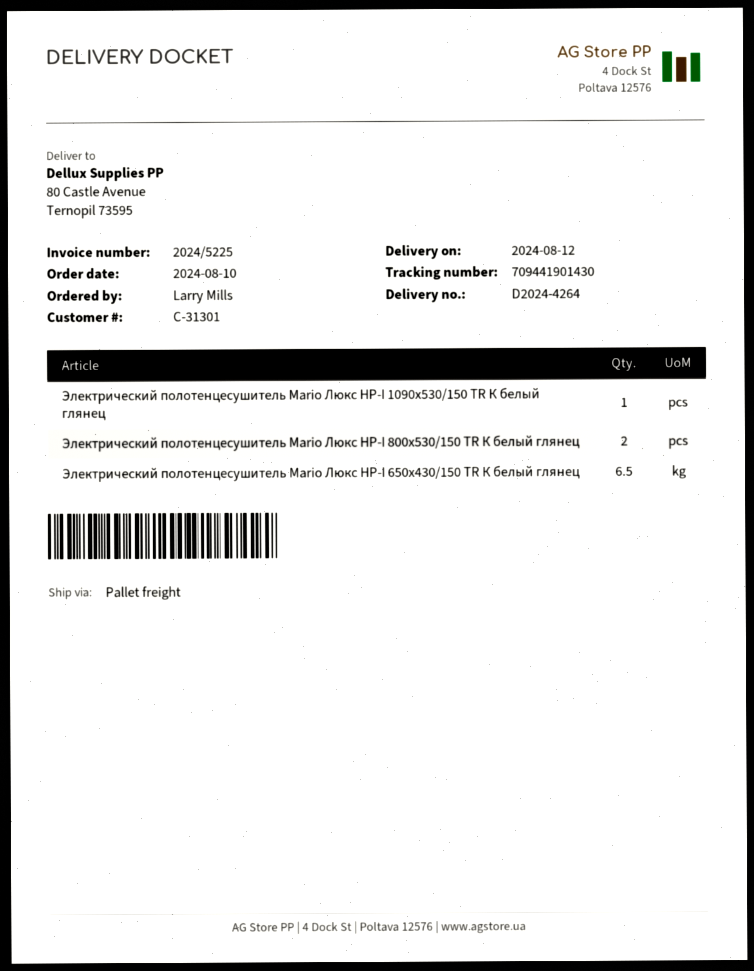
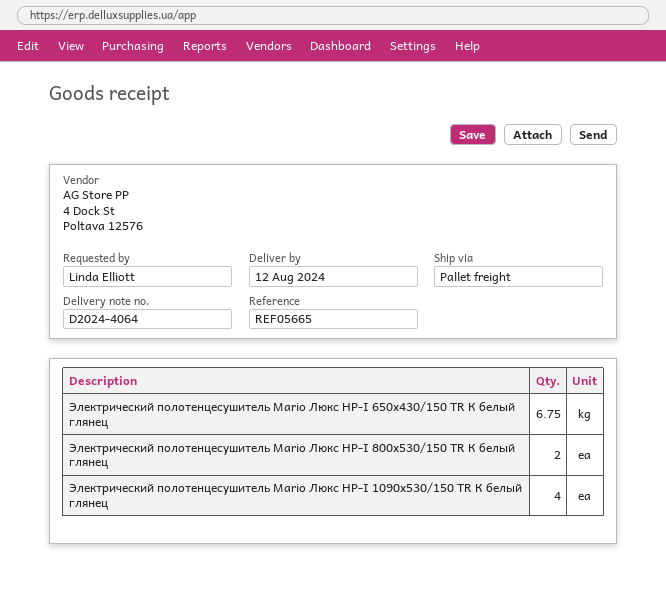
delivery note number: D2024-4264 -> D2024-4064
ordered by: Larry Mills -> Linda Elliott
Электрический полотенцесушитель Mario Люкс НР-І 1090х530/150 TR К белый глянец: 1 -> 4
Электрический полотенцесушитель Mario Люкс НР-І 650х430/150 TR К белый глянец: 6.5 -> 6.75

